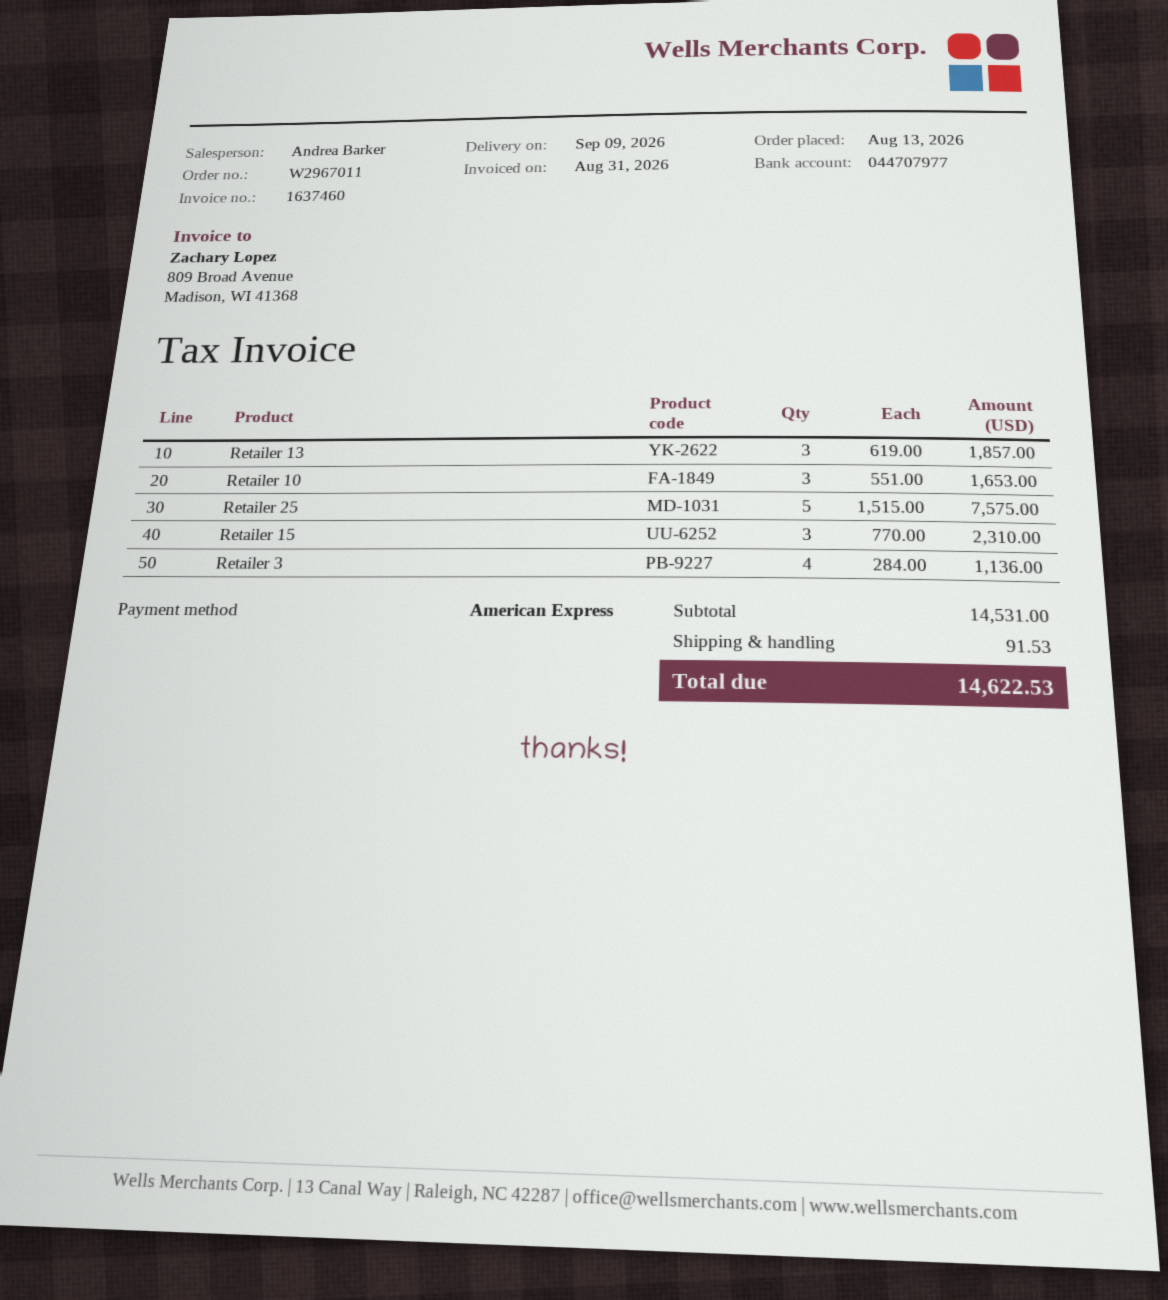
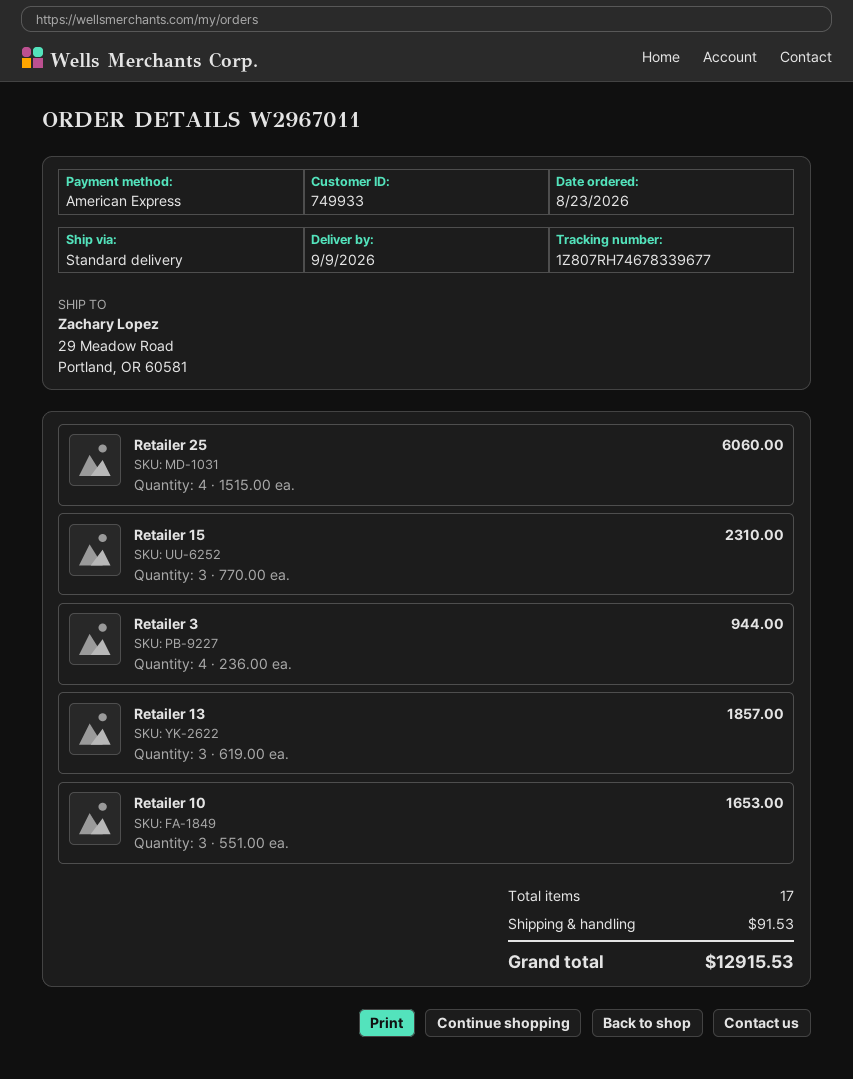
order date: 2026-08-13 -> 2026-08-23
Retailer 25: 5 x 1515.00 = 7575.00 -> 4 x 1515.00 = 6060.00
Retailer 3: 4 x 284.00 = 1136.00 -> 4 x 236.00 = 944.00
total: 14622.53 -> 12915.53

